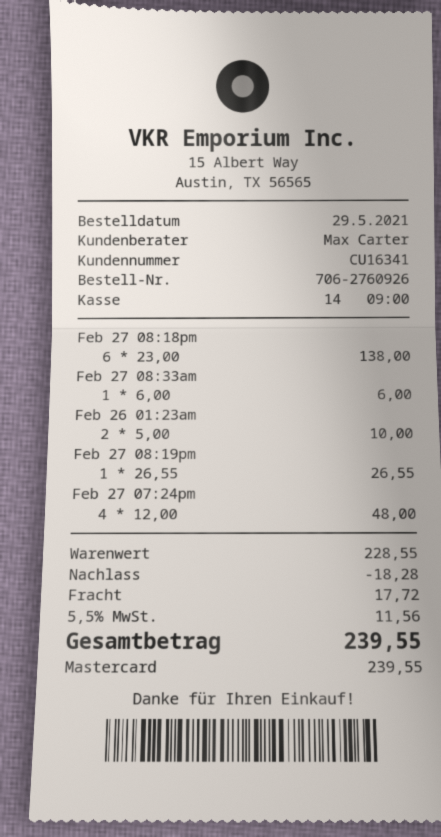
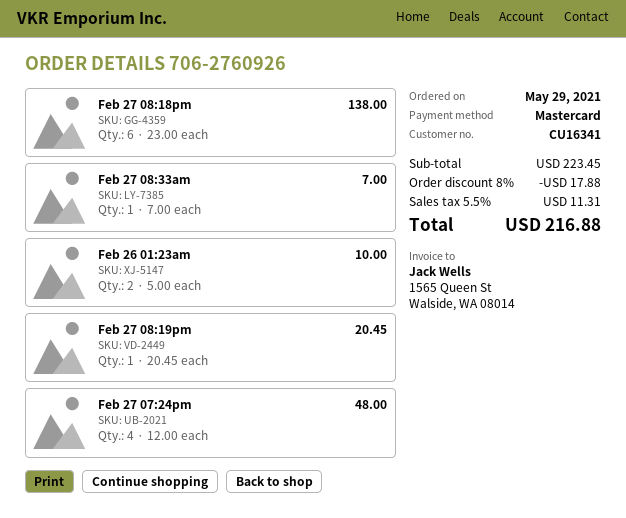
Feb 27 08:33am: 1 x 6.00 = 6.00 -> 1 x 7.00 = 7.00
Feb 27 08:19pm: 1 x 26.55 = 26.55 -> 1 x 20.45 = 20.45
subtotal: 228.55 -> 223.45
discount: 18.28 -> 17.88
shipping: 17.72 -> none
tax: 5.5% = 11.56 -> 5.5% = 11.31
total: 239.55 -> 216.88

